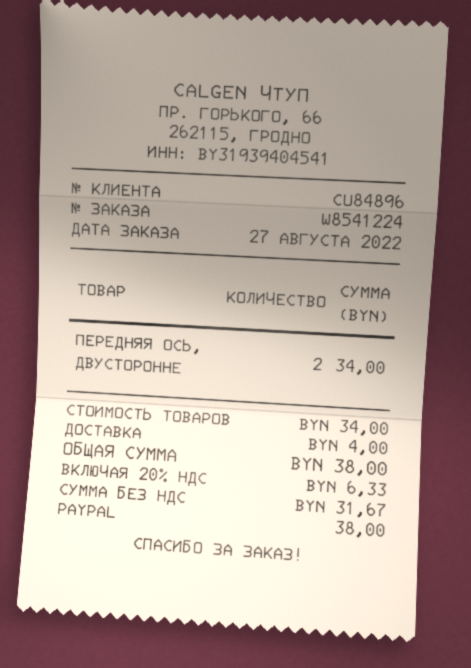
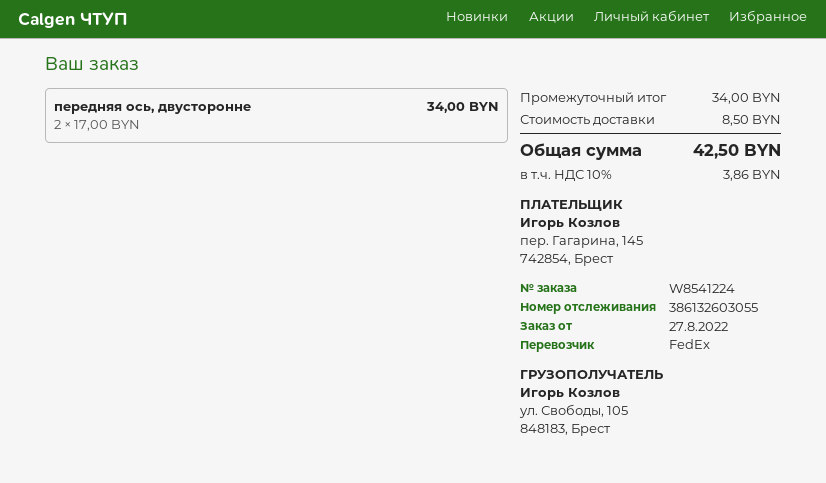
shipping: 4.00 -> 8.50
tax: 20% = 6.33 -> 10% = 3.86
total: 38.00 -> 42.50

